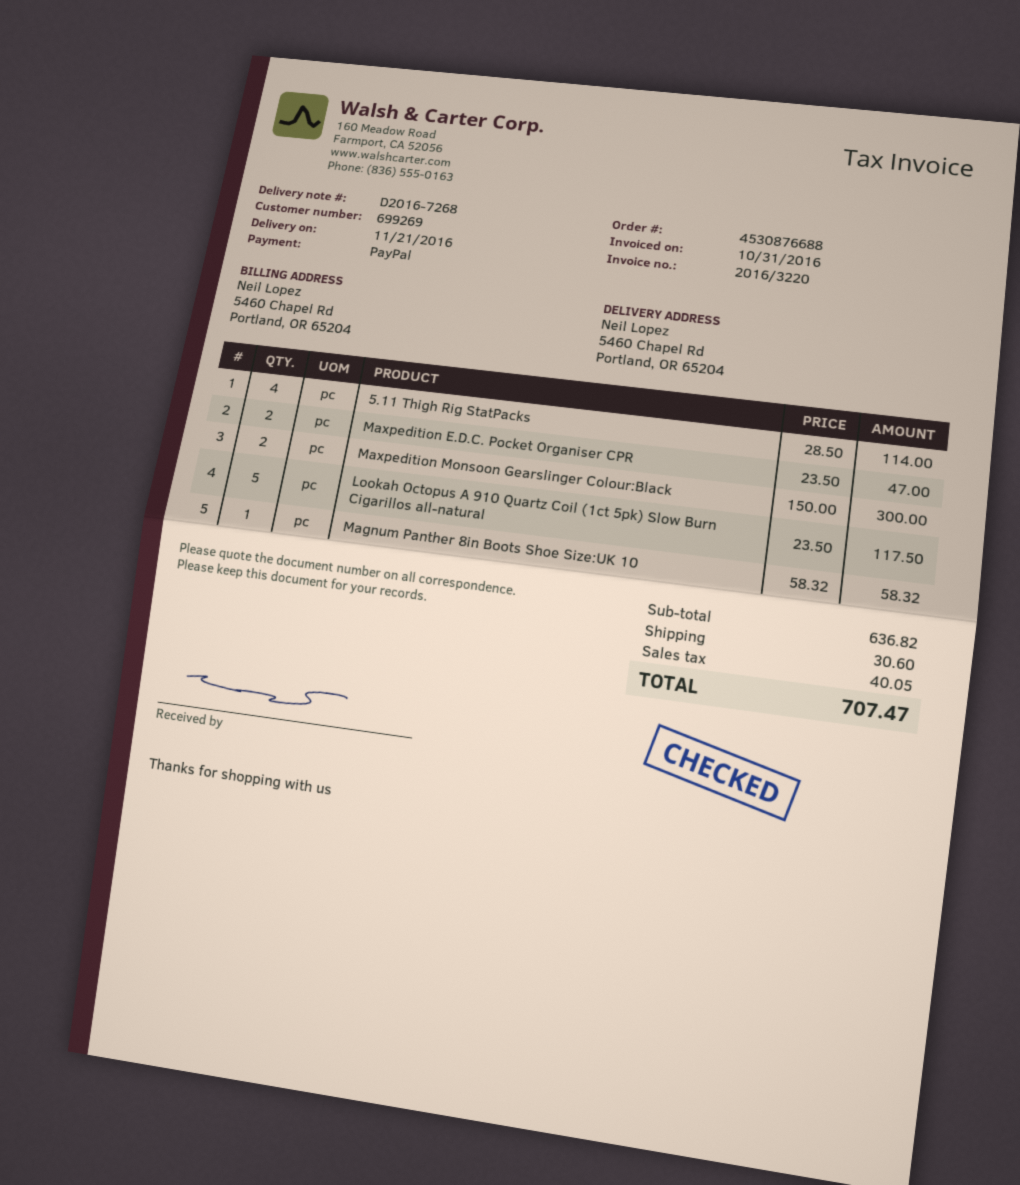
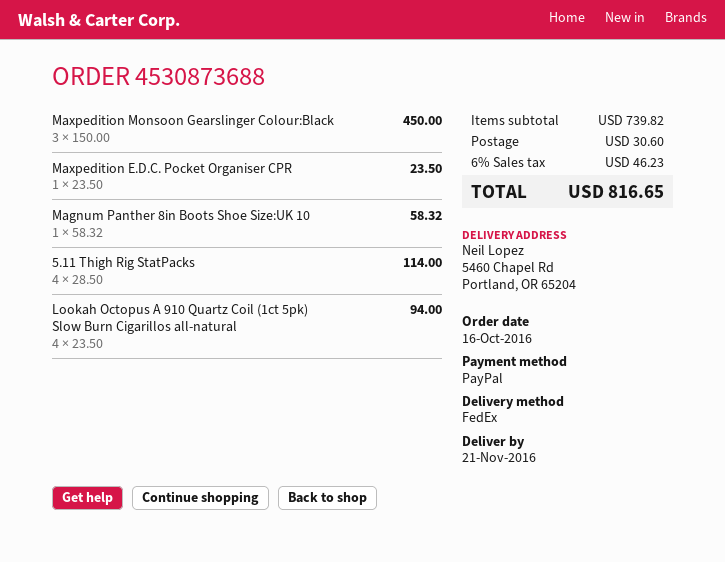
order number: 4530876688 -> 4530873688
Maxpedition E.D.C. Pocket Organiser CPR: 2 x 23.50 = 47.00 -> 1 x 23.50 = 23.50
Maxpedition Monsoon Gearslinger Colour:Black: 2 x 150.00 = 300.00 -> 3 x 150.00 = 450.00
Lookah Octopus A 910 Quartz Coil (1ct 5pk) Slow Burn Cigarillos all-natural: 5 x 23.50 = 117.50 -> 4 x 23.50 = 94.00
subtotal: 636.82 -> 739.82
tax: 40.05 -> 46.23
total: 707.47 -> 816.65

